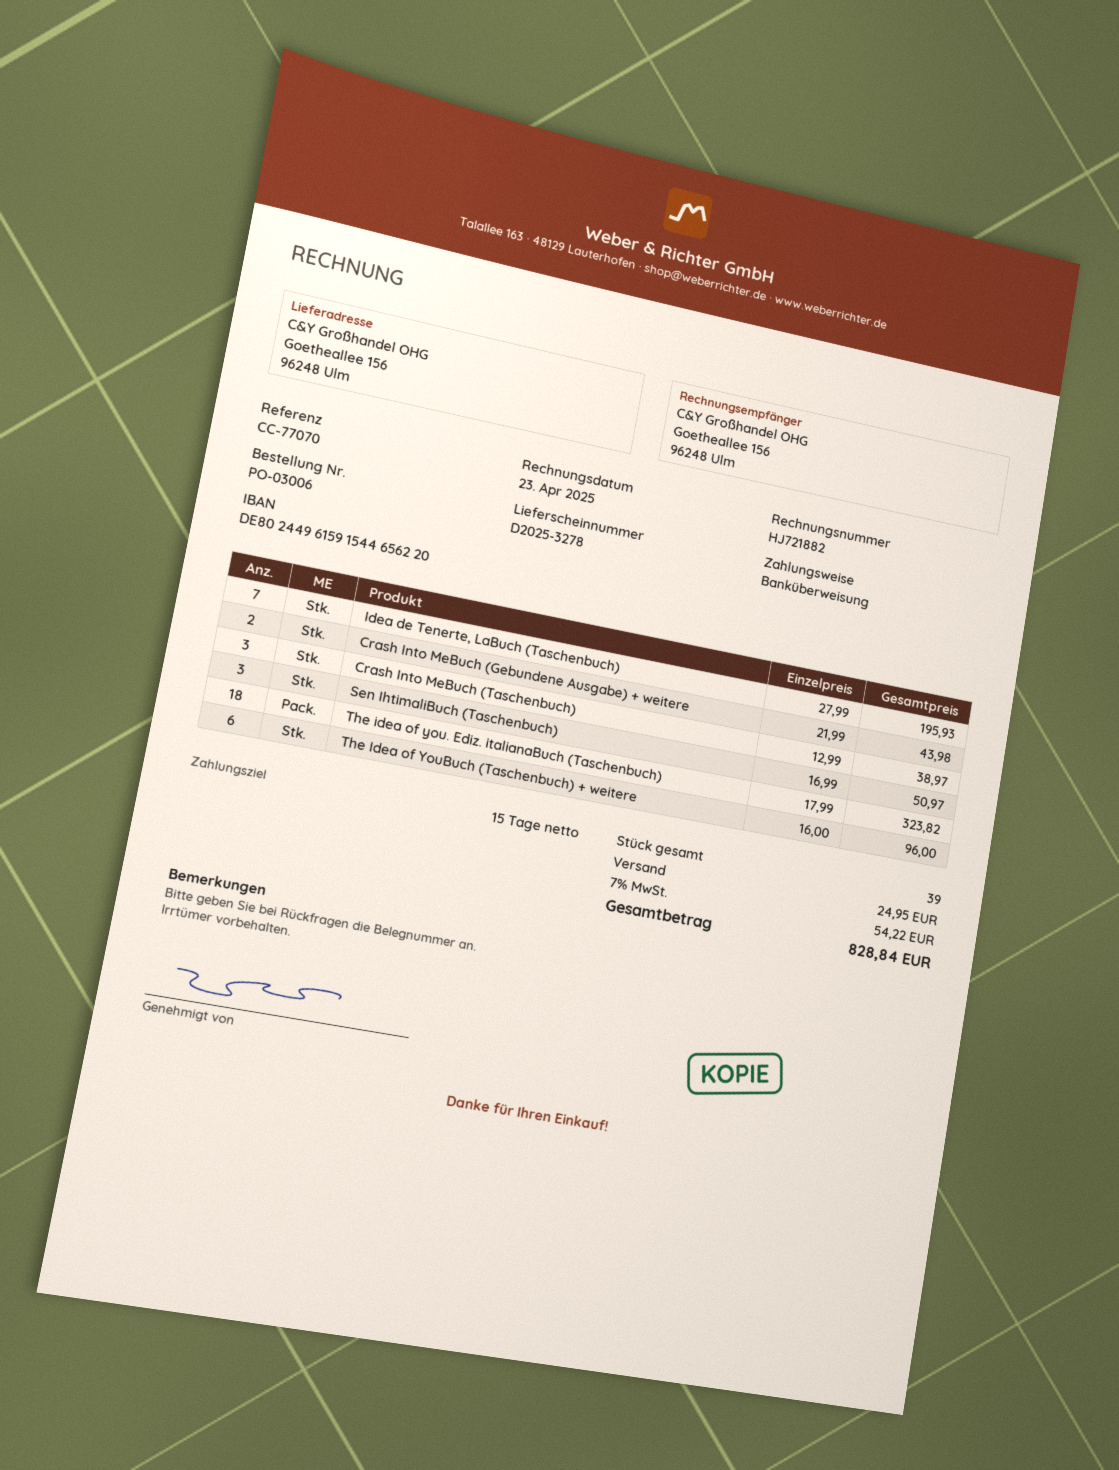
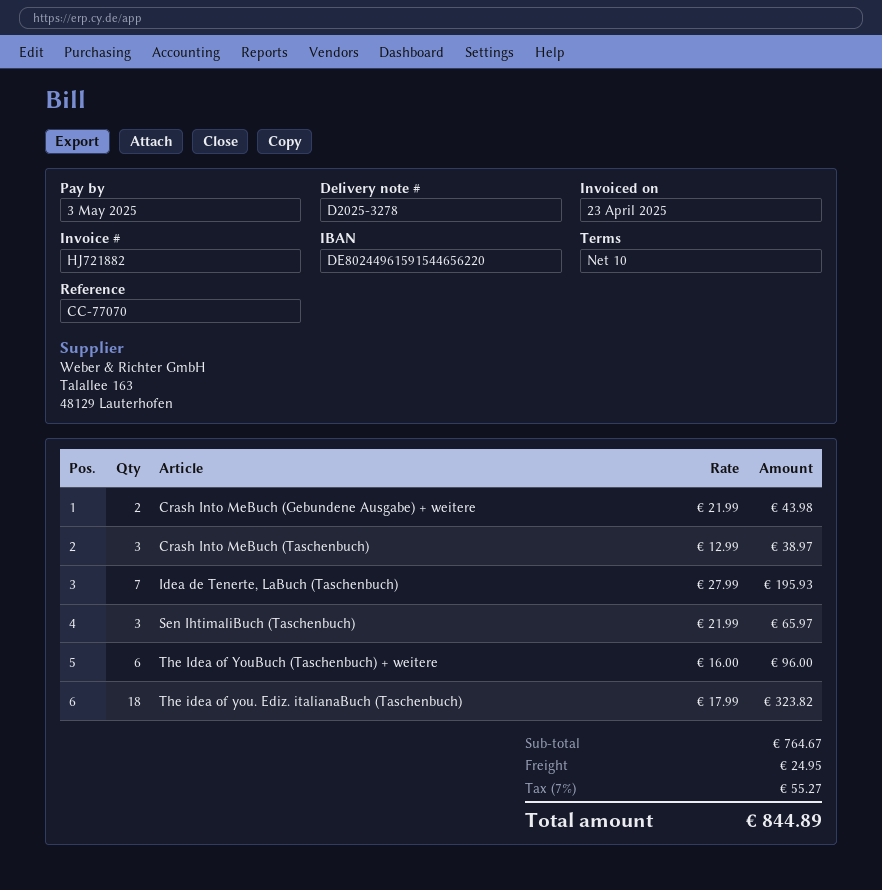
payment terms: 15 days -> 10 days
Sen IhtimaliBuch (Taschenbuch): 3 x 16.99 = 50.97 -> 3 x 21.99 = 65.97
tax: 7% = 54.22 -> 7% = 55.27
total: 828.84 -> 844.89

